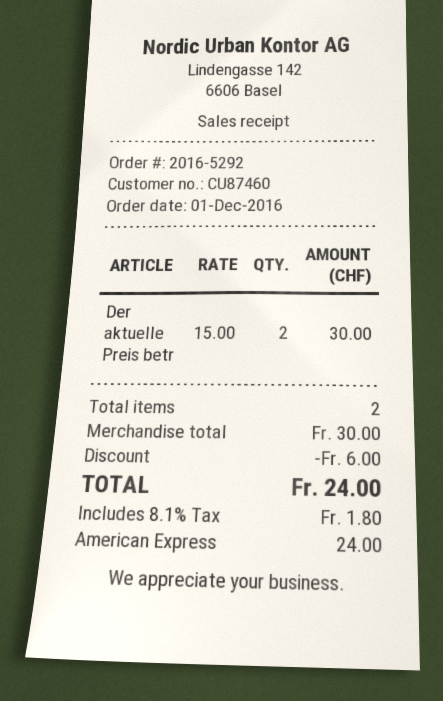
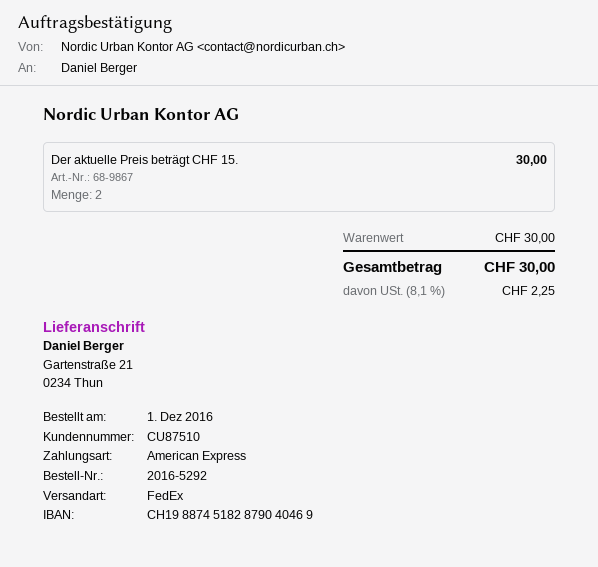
customer number: CU87460 -> CU87510
discount: 6.00 -> none
tax: 8.1% = 1.80 -> 8.1% = 2.25
total: 24.00 -> 30.00

